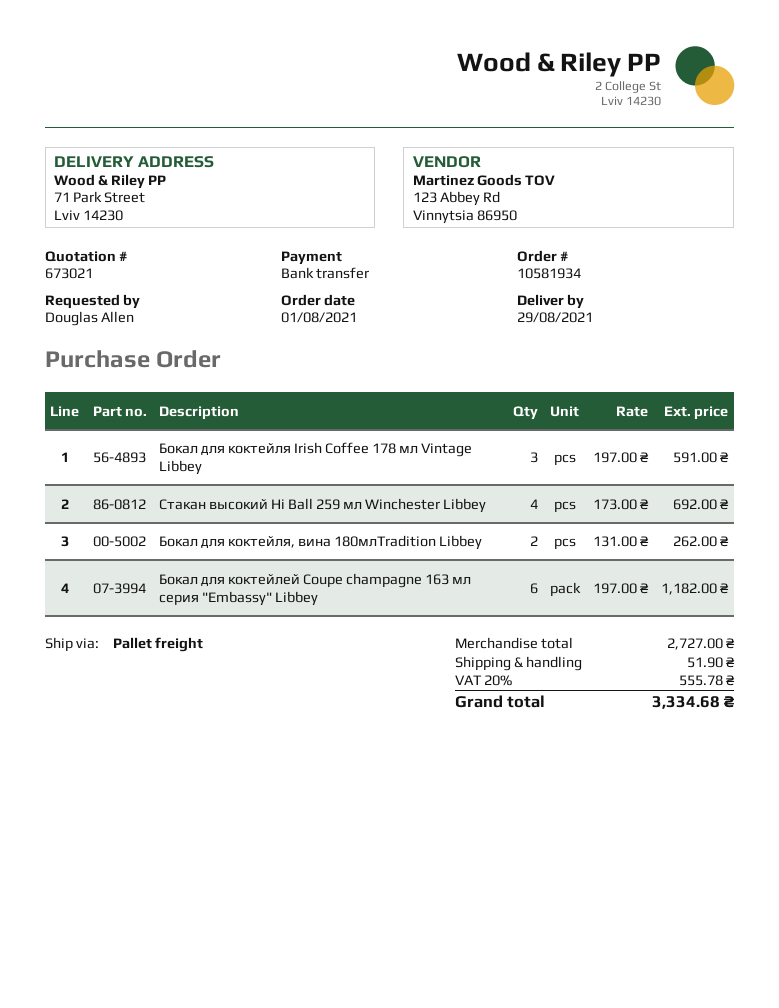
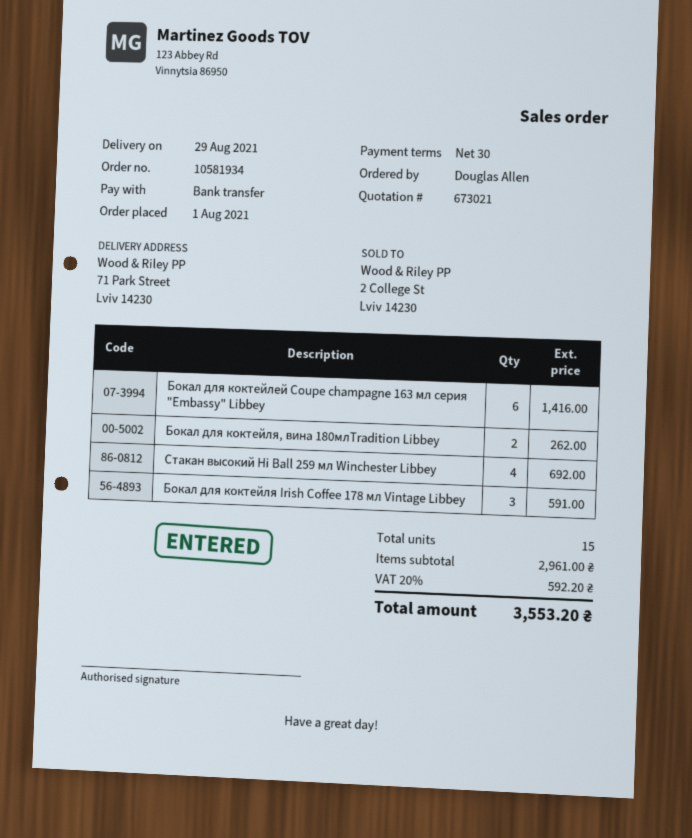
Бокал для коктейлей Coupe champagne 163 мл серия "Embassy" Libbey: 6 for 1182.00 -> 6 for 1416.00
subtotal: 2727.00 -> 2961.00
shipping: 51.90 -> none
tax: 20% = 555.78 -> 20% = 592.20
total: 3334.68 -> 3553.20

